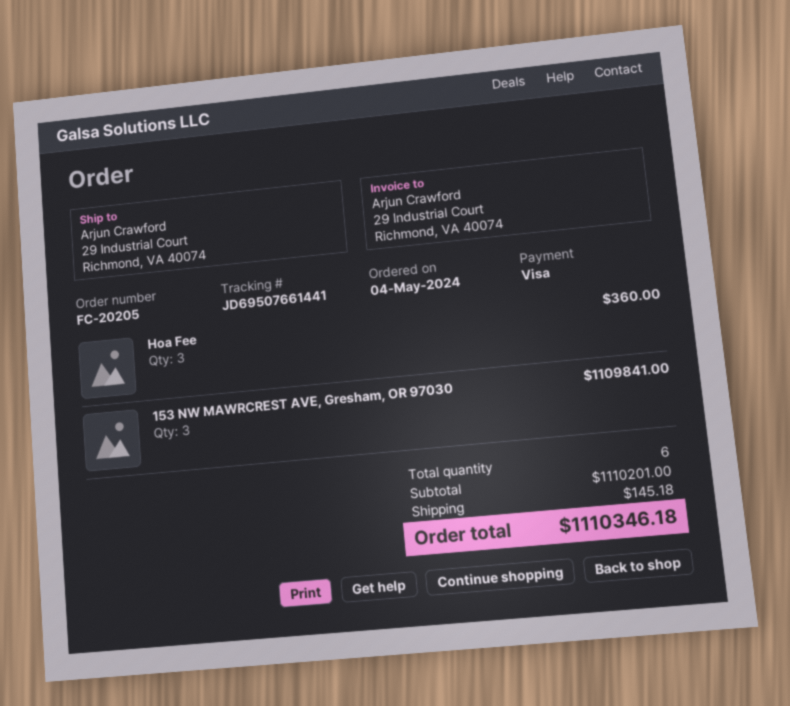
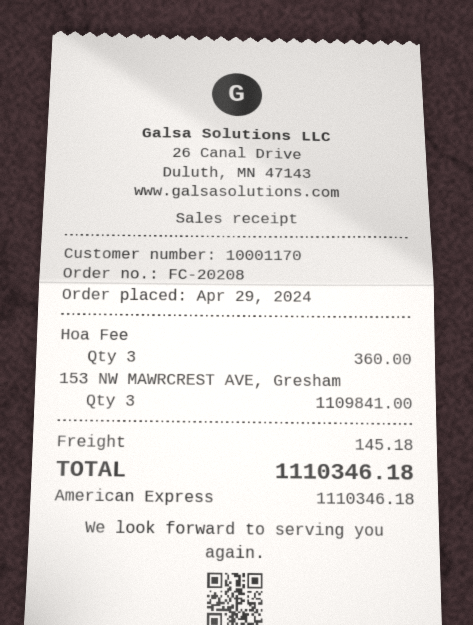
order number: FC-20205 -> FC-20208
order date: 2024-05-04 -> 2024-04-29
payment method: Visa -> American Express

